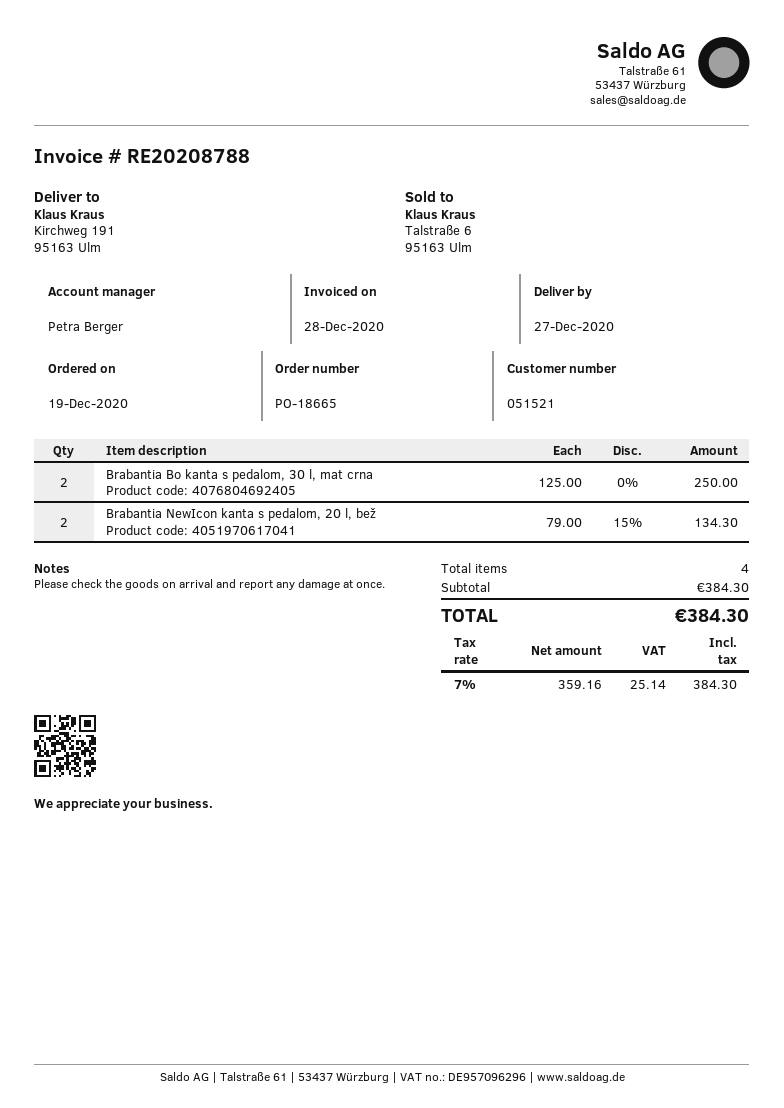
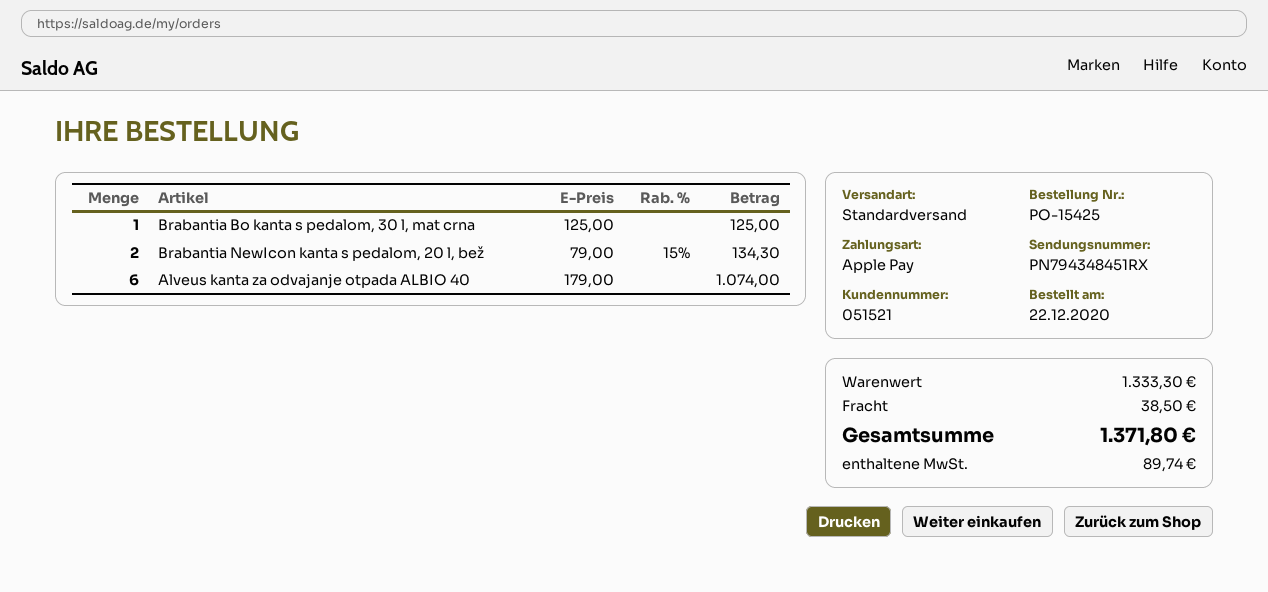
order number: PO-18665 -> PO-15425
order date: 2020-12-19 -> 2020-12-22
Brabantia Bo kanta s pedalom, 30 l, mat crna: 2 x 125.00 = 250.00 -> 1 x 125.00 = 125.00
Alveus kanta za odvajanje otpada ALBIO 40: none -> 6 x 179.00 = 1074.00
subtotal: 384.30 -> 1333.30
shipping: none -> 38.50
tax: 25.14 -> 89.74
total: 384.30 -> 1371.80

